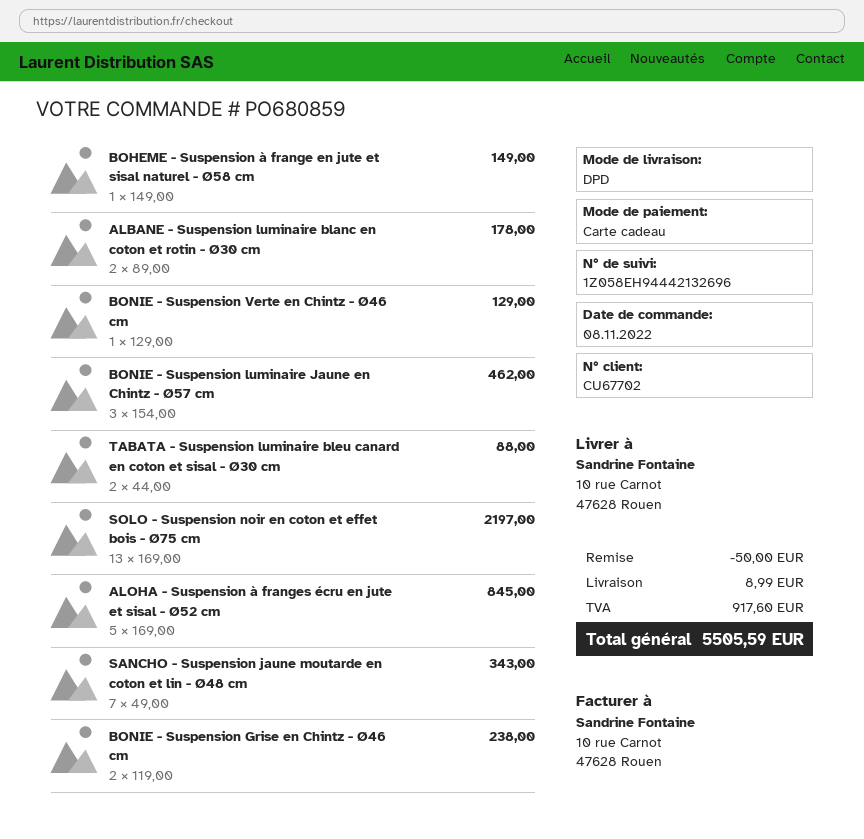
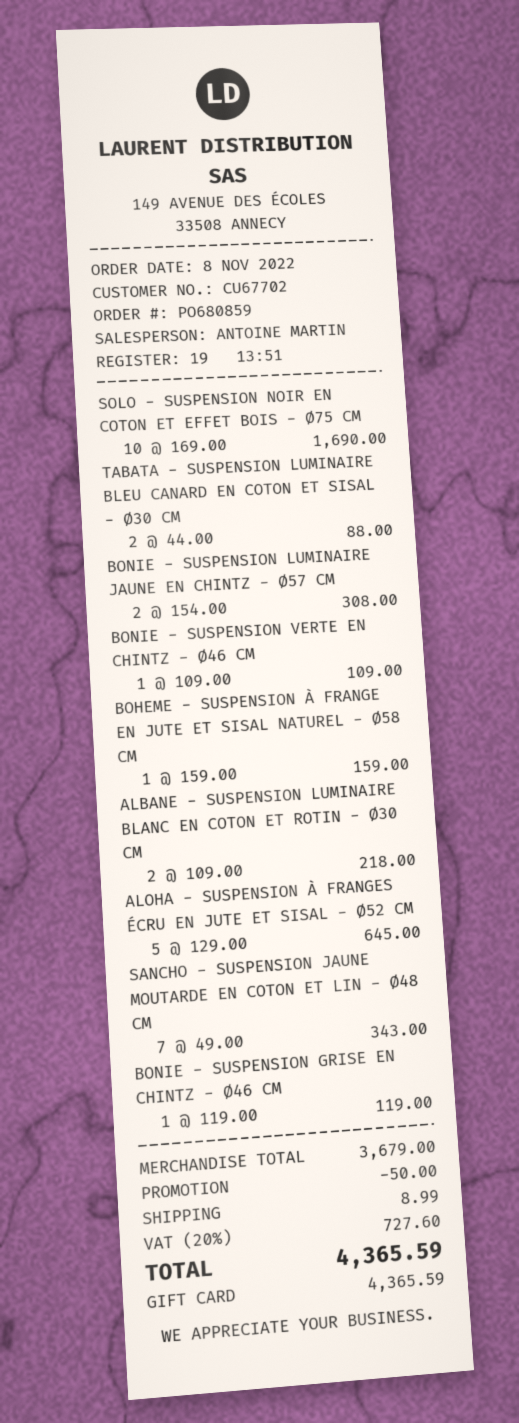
BOHEME - Suspension à frange en jute et sisal naturel - Ø58 cm: 1 x 149.00 = 149.00 -> 1 x 159.00 = 159.00
ALBANE - Suspension luminaire blanc en coton et rotin - Ø30 cm: 2 x 89.00 = 178.00 -> 2 x 109.00 = 218.00
BONIE - Suspension Verte en Chintz - Ø46 cm: 1 x 129.00 = 129.00 -> 1 x 109.00 = 109.00
BONIE - Suspension luminaire Jaune en Chintz - Ø57 cm: 3 x 154.00 = 462.00 -> 2 x 154.00 = 308.00
SOLO - Suspension noir en coton et effet bois - Ø75 cm: 13 x 169.00 = 2197.00 -> 10 x 169.00 = 1690.00
ALOHA - Suspension à franges écru en jute et sisal - Ø52 cm: 5 x 169.00 = 845.00 -> 5 x 129.00 = 645.00
BONIE - Suspension Grise en Chintz - Ø46 cm: 2 x 119.00 = 238.00 -> 1 x 119.00 = 119.00
tax: 917.60 -> 727.60
total: 5505.59 -> 4365.59

